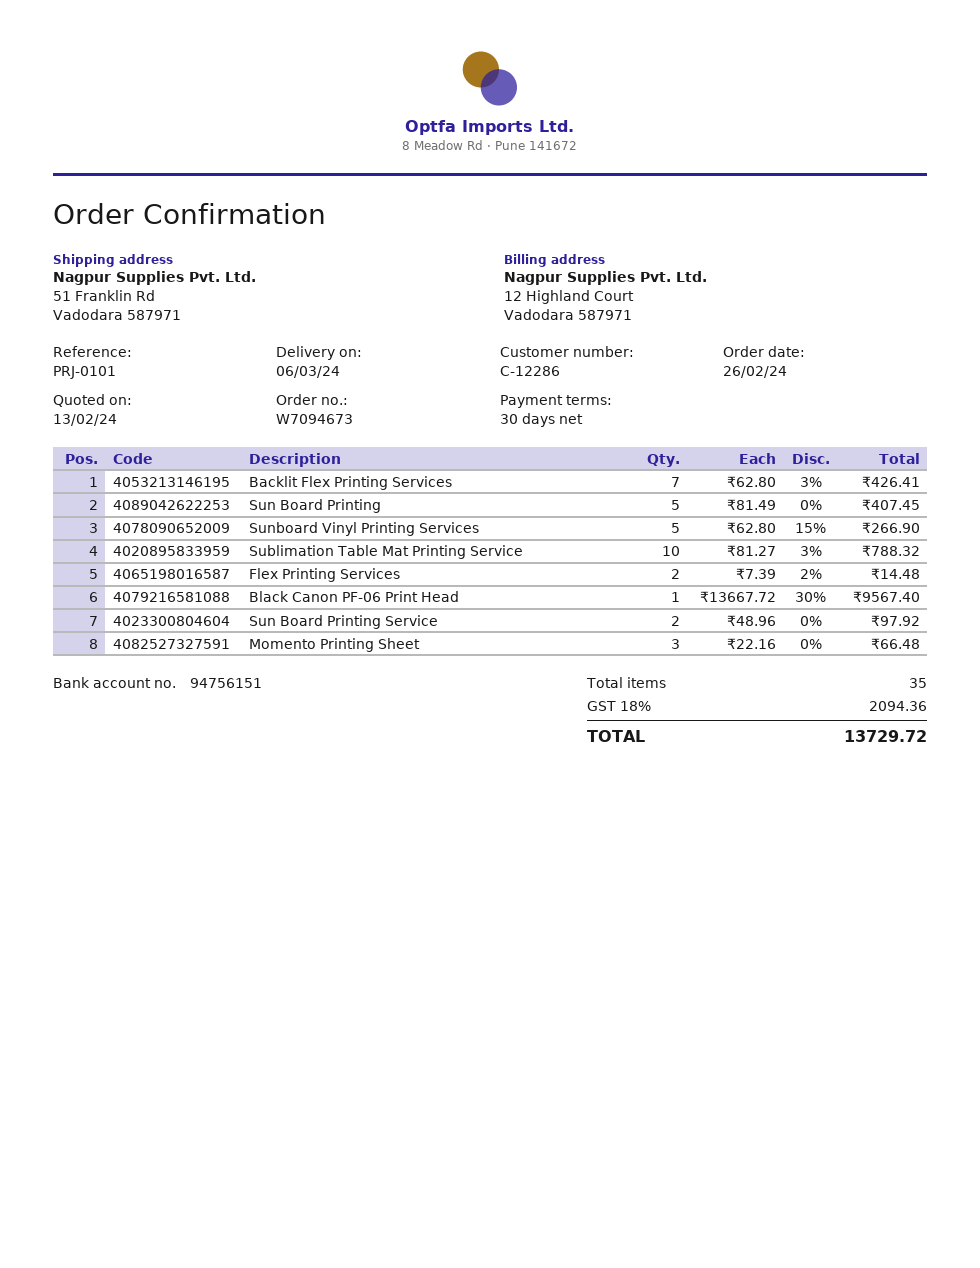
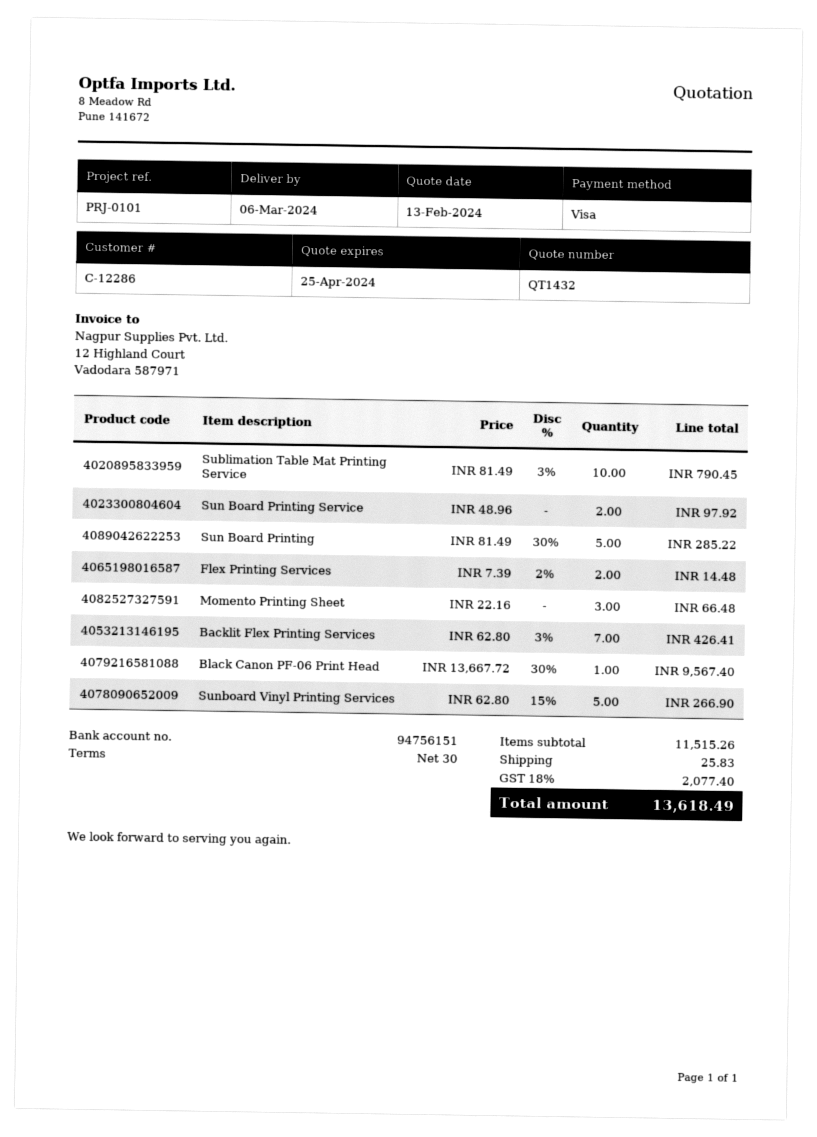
Sun Board Printing: 5 x 81.49 = 407.45 -> 5 x 81.49 - 30% = 285.22
Sublimation Table Mat Printing Service: 10 x 81.27 - 3% = 788.32 -> 10 x 81.49 - 3% = 790.45
shipping: none -> 25.83
tax: 18% = 2094.36 -> 18% = 2077.40
total: 13729.72 -> 13618.49

